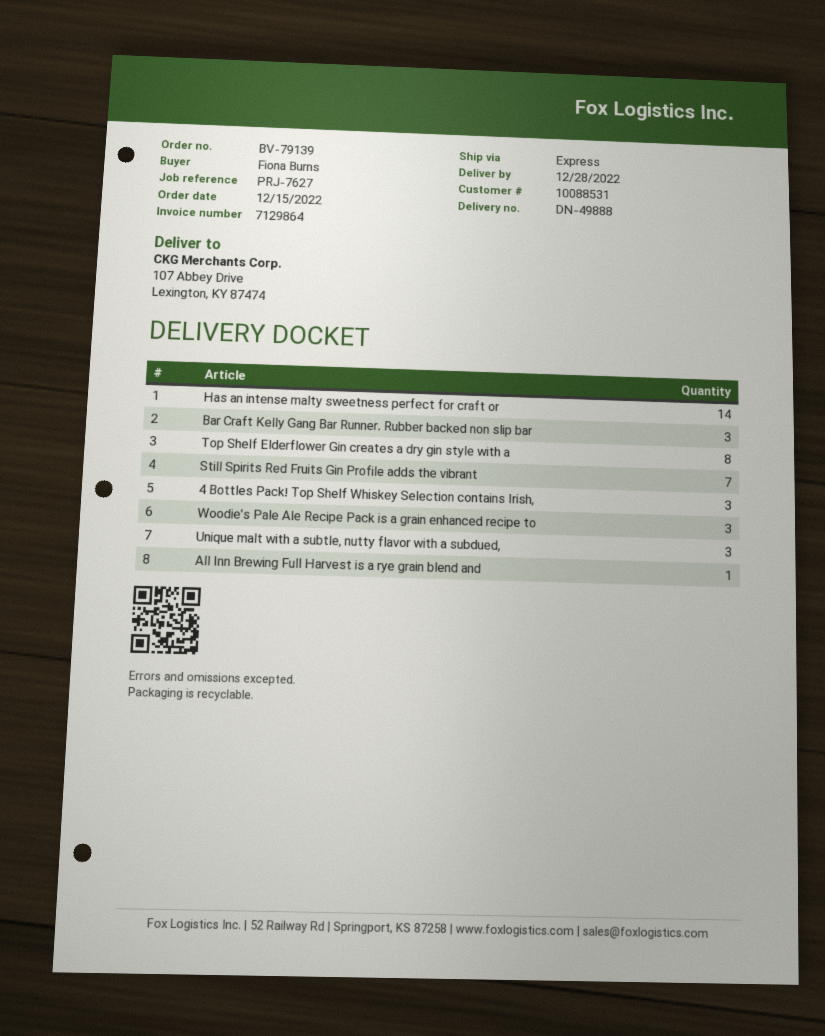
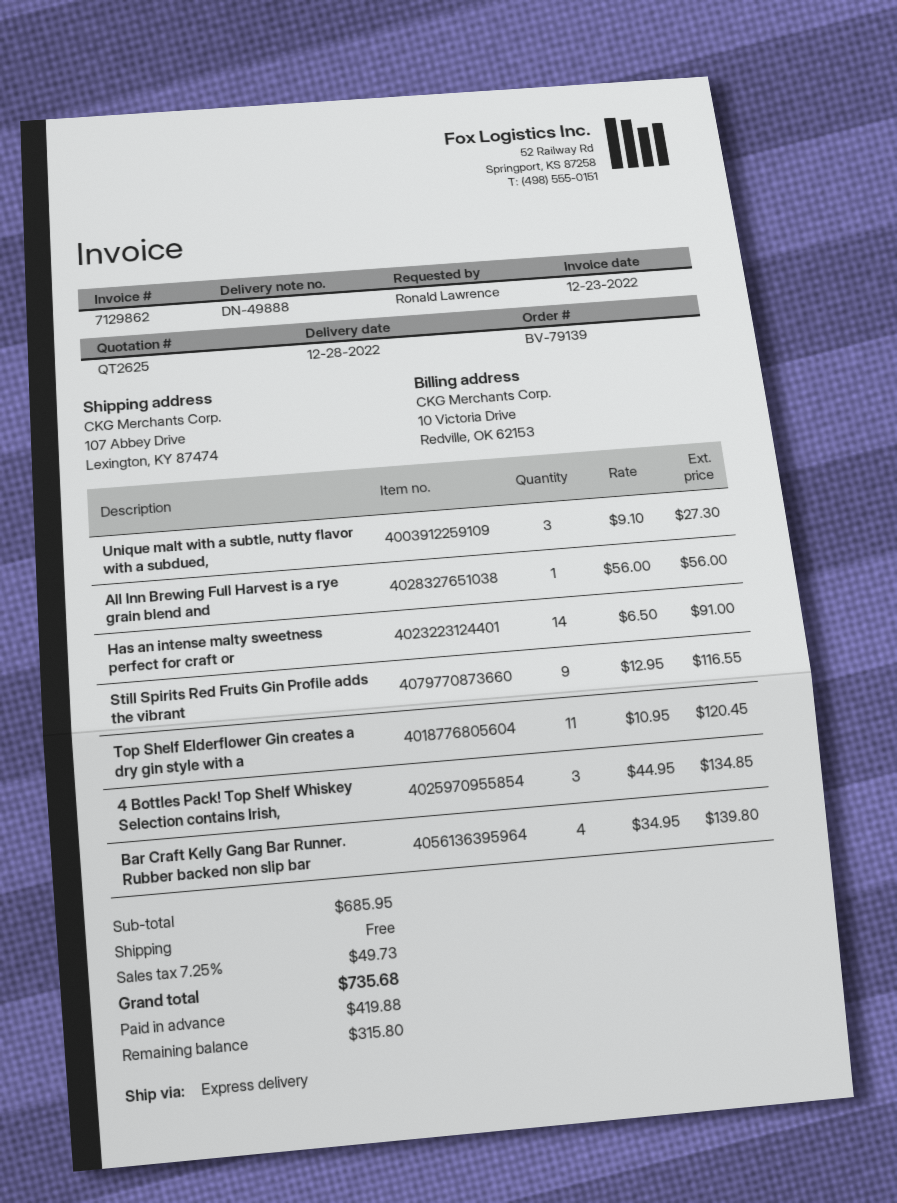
invoice number: 7129864 -> 7129862
ordered by: Fiona Burns -> Ronald Lawrence
Bar Craft Kelly Gang Bar Runner. Rubber backed non slip bar: 3 -> 4
Top Shelf Elderflower Gin creates a dry gin style with a: 8 -> 11
Still Spirits Red Fruits Gin Profile adds the vibrant: 7 -> 9
Woodie's Pale Ale Recipe Pack is a grain enhanced recipe to: 3 -> none

